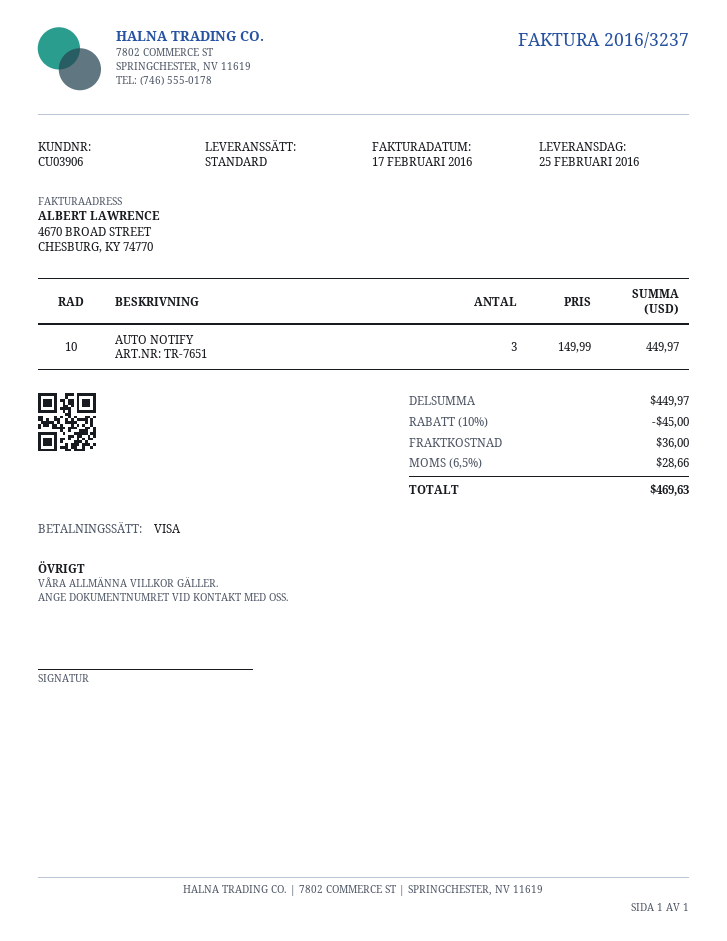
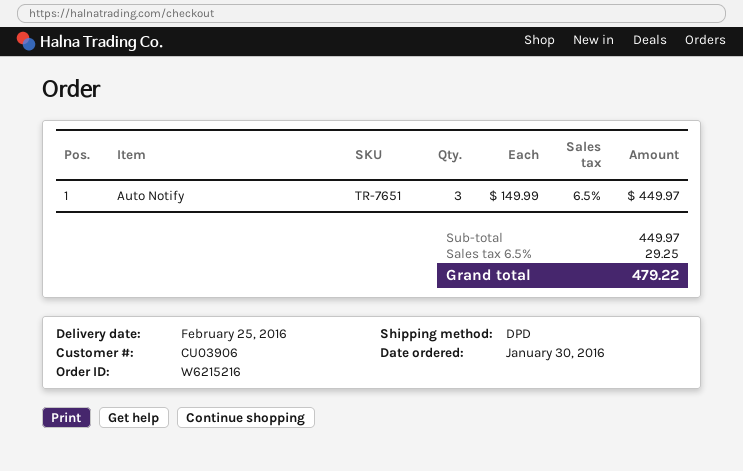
shipping method: standard -> DPD
discount: 10% = 45.00 -> none
shipping: 36.00 -> none
tax: 6.5% = 28.66 -> 6.5% = 29.25
total: 469.63 -> 479.22

